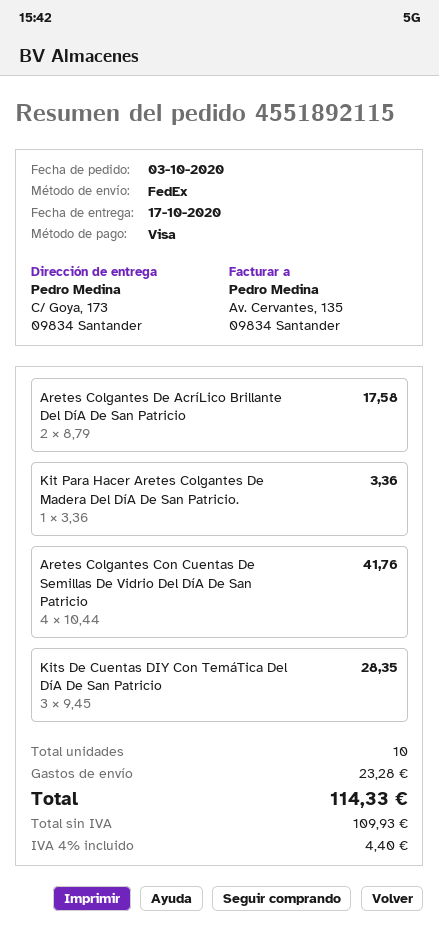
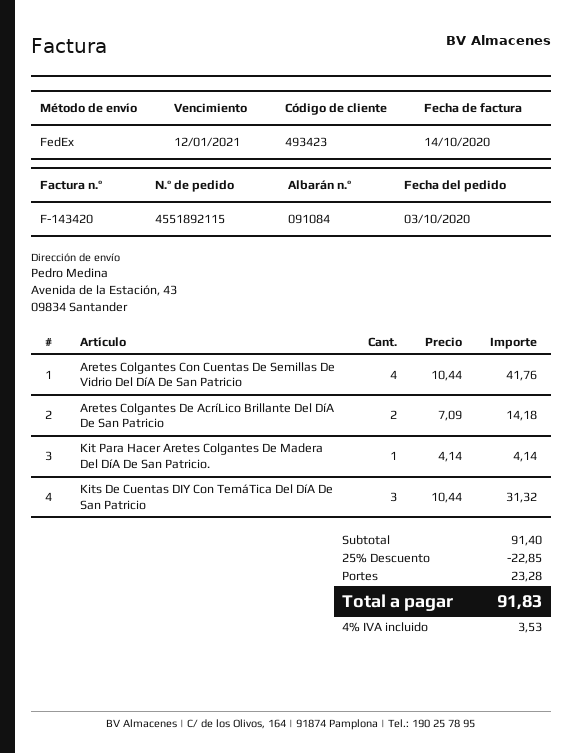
ship to: C/ Goya, 173, 09834 Santander -> Avenida de la Estación, 43, 09834 Santander
Aretes Colgantes De AcríLico Brillante Del DíA De San Patricio: 2 x 8.79 = 17.58 -> 2 x 7.09 = 14.18
Kit Para Hacer Aretes Colgantes De Madera Del DíA De San Patricio.: 1 x 3.36 = 3.36 -> 1 x 4.14 = 4.14
Kits De Cuentas DIY Con TemáTica Del DíA De San Patricio: 3 x 9.45 = 28.35 -> 3 x 10.44 = 31.32
discount: none -> 25% = 22.85
tax: 4% = 4.40 -> 4% = 3.53
total: 114.33 -> 91.83

